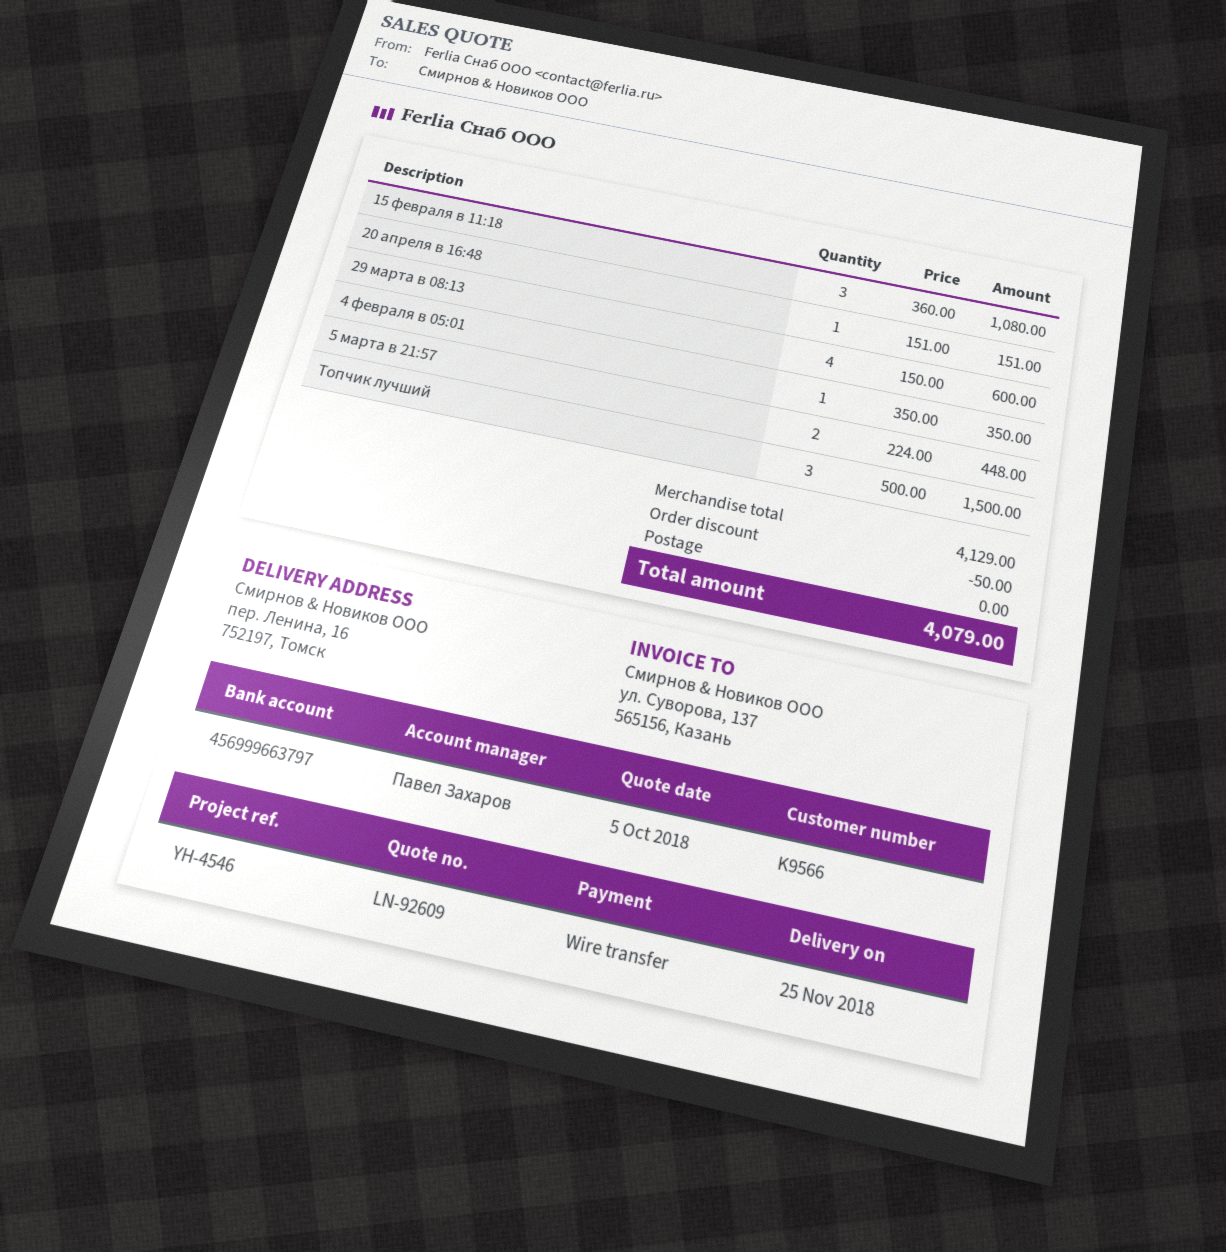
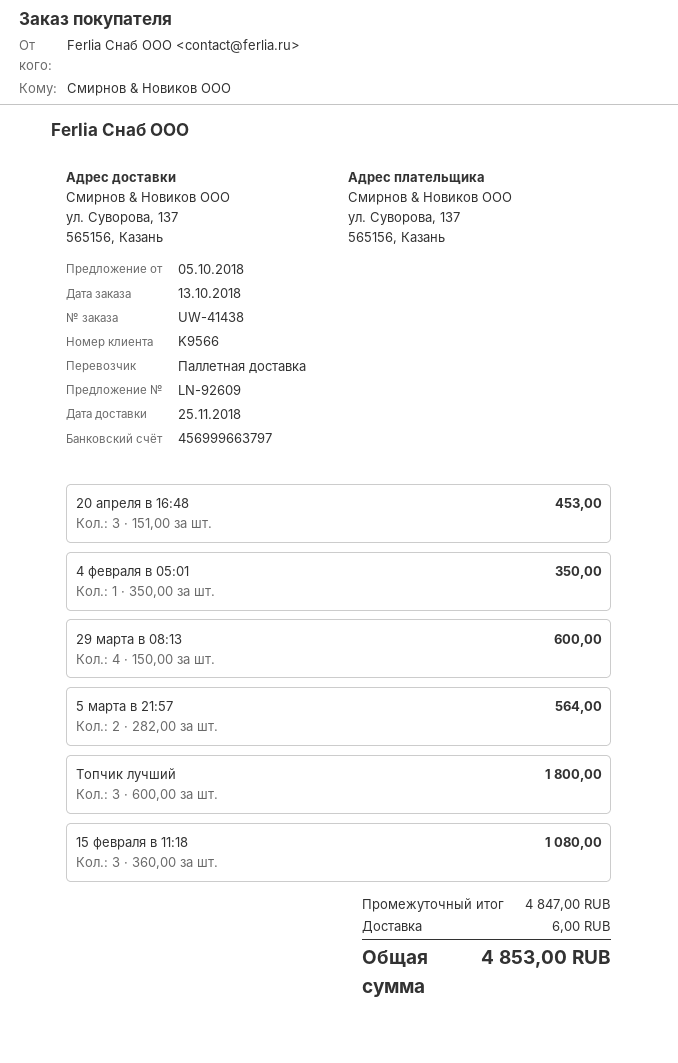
ship to: пер. Ленина, 16, 752197, Томск -> ул. Суворова, 137, 565156, Казань
20 апреля в 16:48: 1 x 151.00 = 151.00 -> 3 x 151.00 = 453.00
5 марта в 21:57: 2 x 224.00 = 448.00 -> 2 x 282.00 = 564.00
Топчик лучший: 3 x 500.00 = 1500.00 -> 3 x 600.00 = 1800.00
subtotal: 4129.00 -> 4847.00
discount: 50.00 -> none
shipping: 0.00 -> 6.00
total: 4079.00 -> 4853.00

